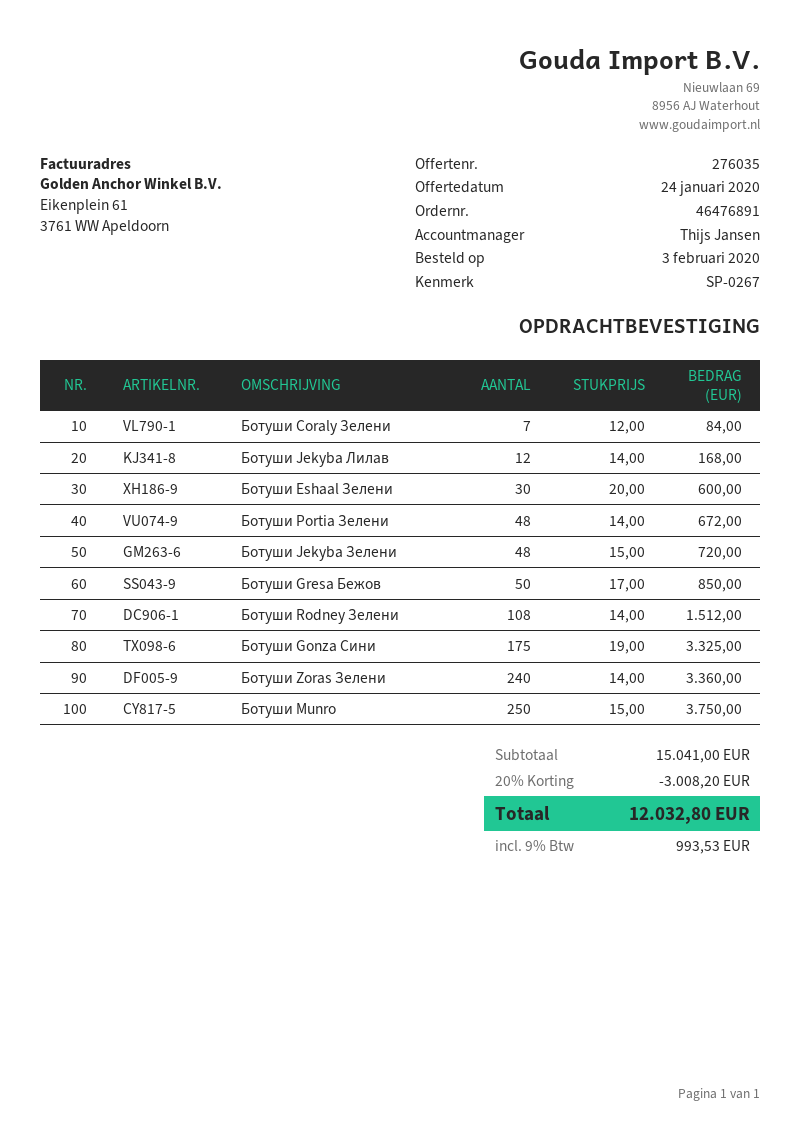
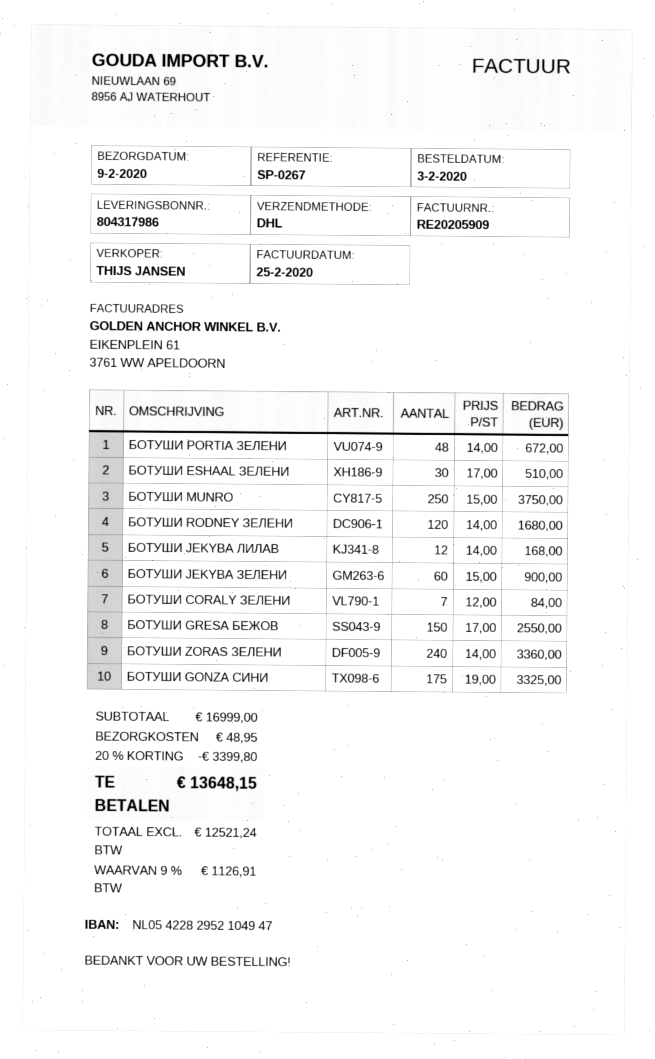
Ботуши Eshaal Зелени: 30 x 20.00 = 600.00 -> 30 x 17.00 = 510.00
Ботуши Jekyba Зелени: 48 x 15.00 = 720.00 -> 60 x 15.00 = 900.00
Ботуши Gresa Бежов: 50 x 17.00 = 850.00 -> 150 x 17.00 = 2550.00
Ботуши Rodney Зелени: 108 x 14.00 = 1512.00 -> 120 x 14.00 = 1680.00
subtotal: 15041.00 -> 16999.00
discount: 20% = 3008.20 -> 20% = 3399.80
shipping: none -> 48.95
tax: 9% = 993.53 -> 9% = 1126.91
total: 12032.80 -> 13648.15

